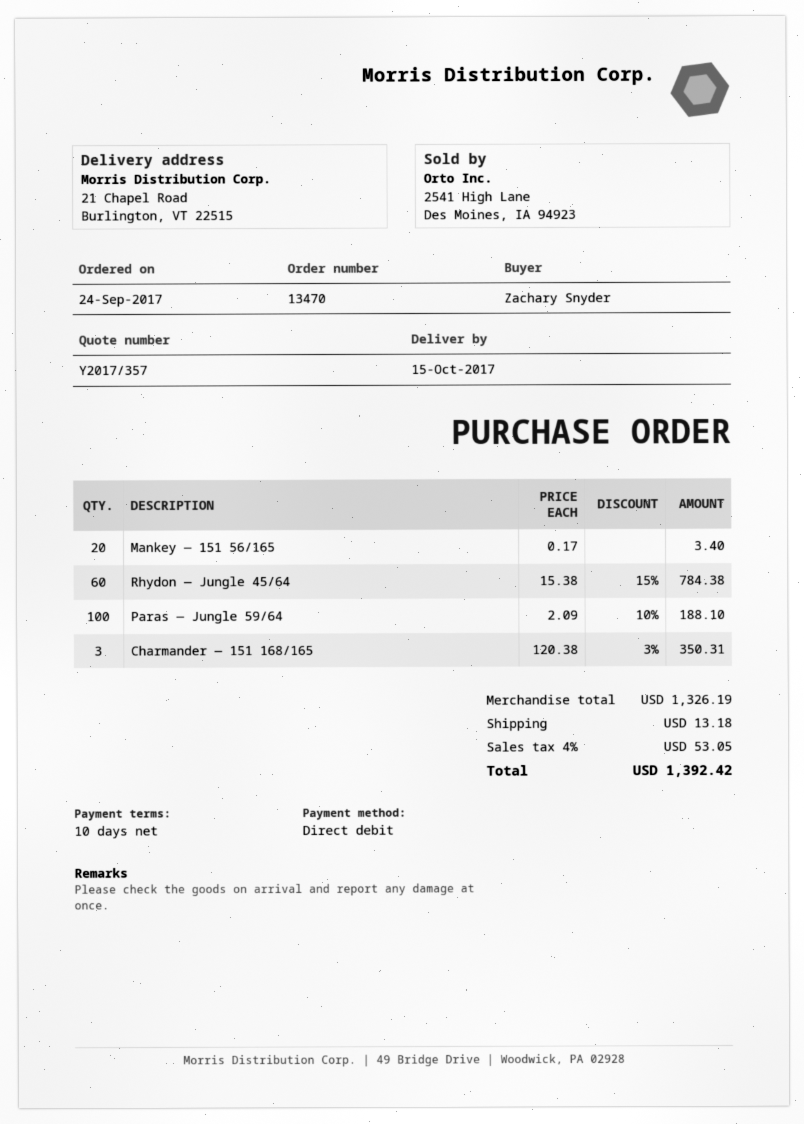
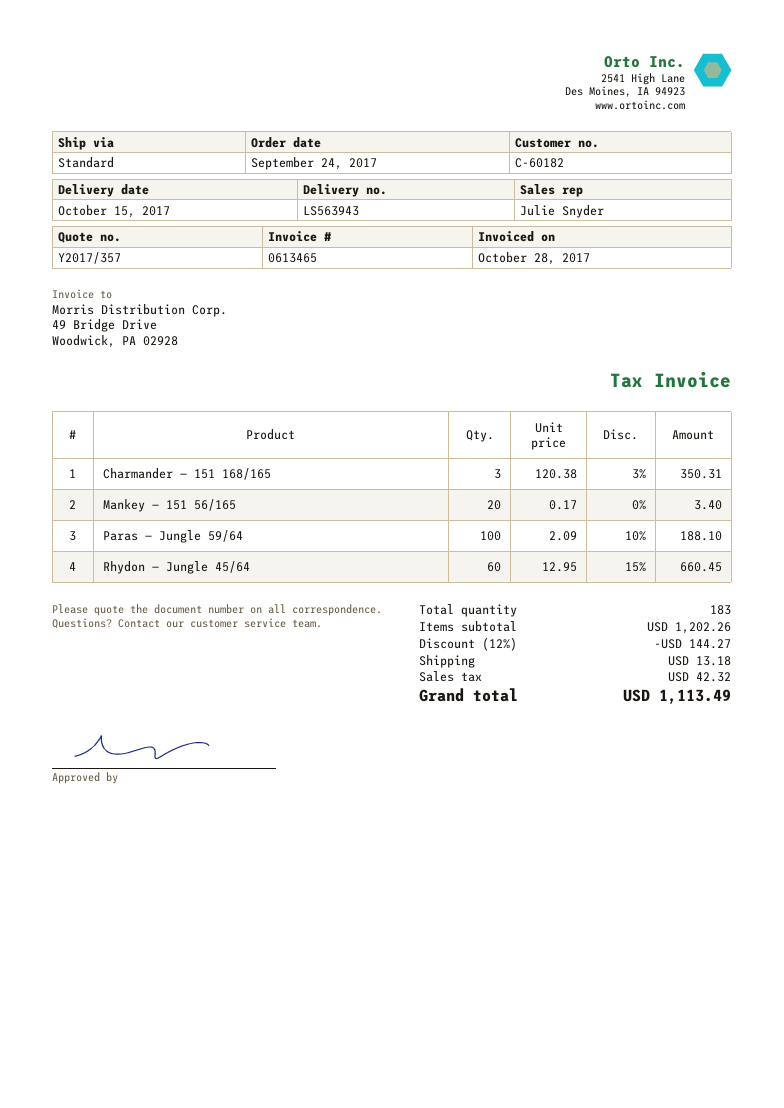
Rhydon — Jungle 45/64: 60 x 15.38 - 15% = 784.38 -> 60 x 12.95 - 15% = 660.45
subtotal: 1326.19 -> 1202.26
discount: none -> 12% = 144.27
tax: 53.05 -> 42.32
total: 1392.42 -> 1113.49

